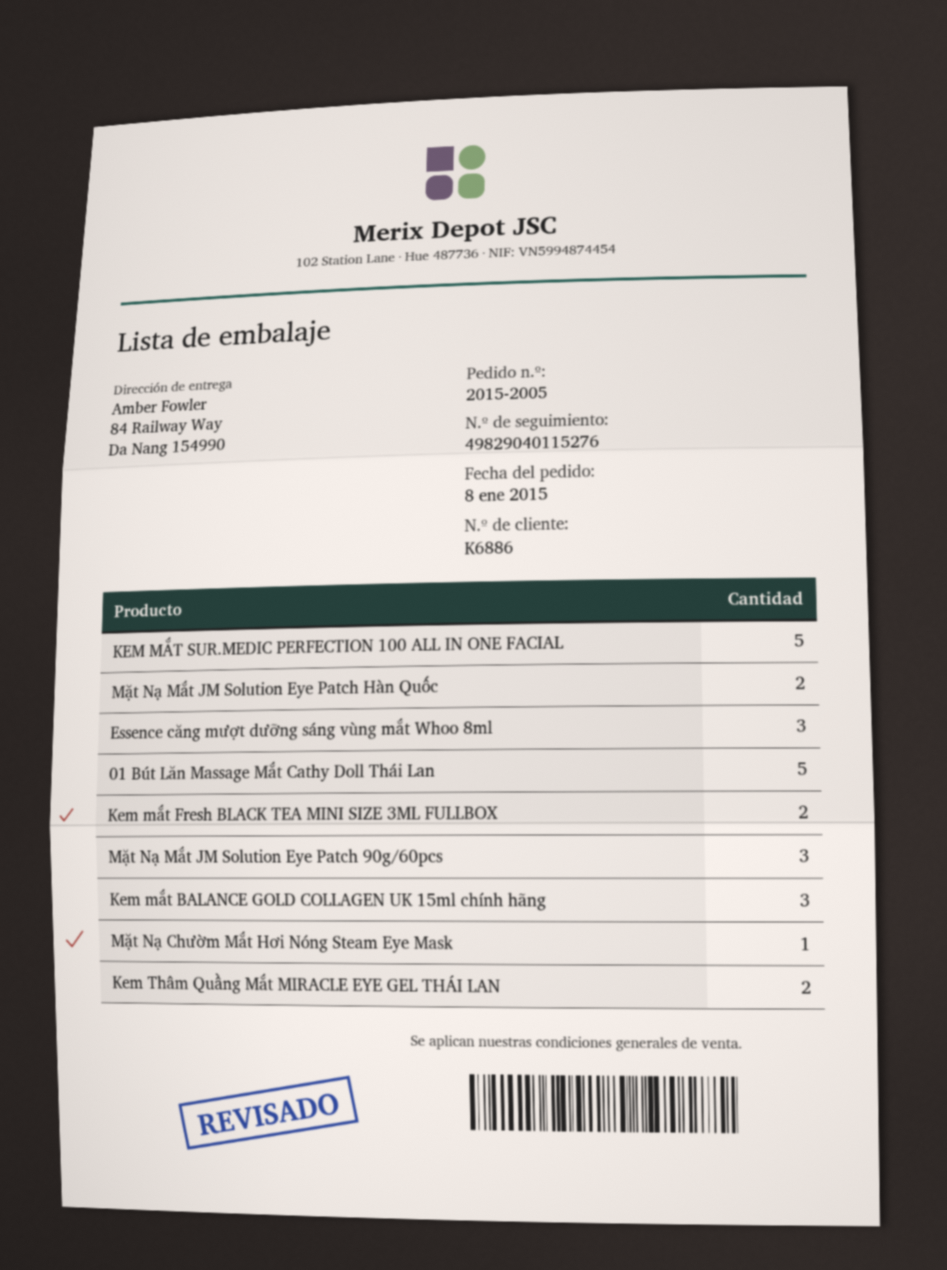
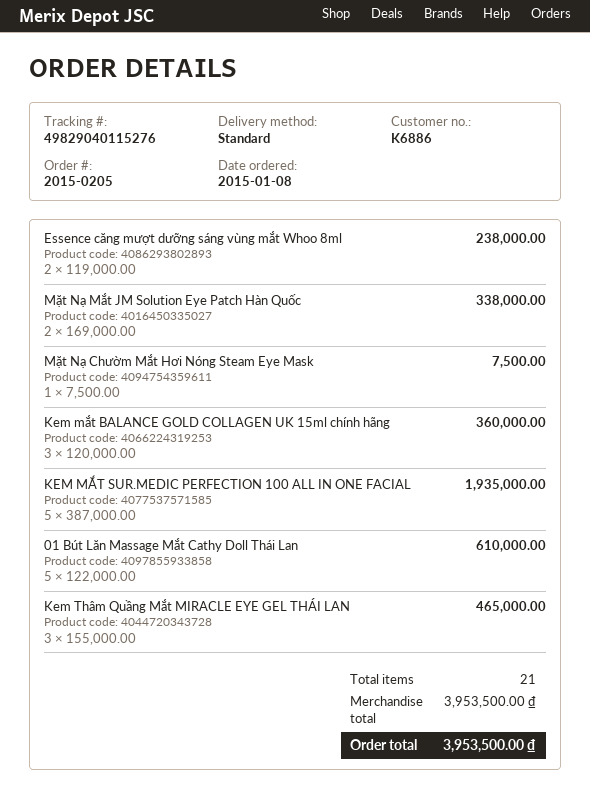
order number: 2015-2005 -> 2015-0205
Essence căng mượt dưỡng sáng vùng mắt Whoo 8ml: 3 -> 2
Kem mắt Fresh BLACK TEA MINI SIZE 3ML FULLBOX: 2 -> none
Mặt Nạ Mắt JM Solution Eye Patch 90g/60pcs: 3 -> none
Kem Thâm Quầng Mắt MIRACLE EYE GEL THÁI LAN: 2 -> 3

